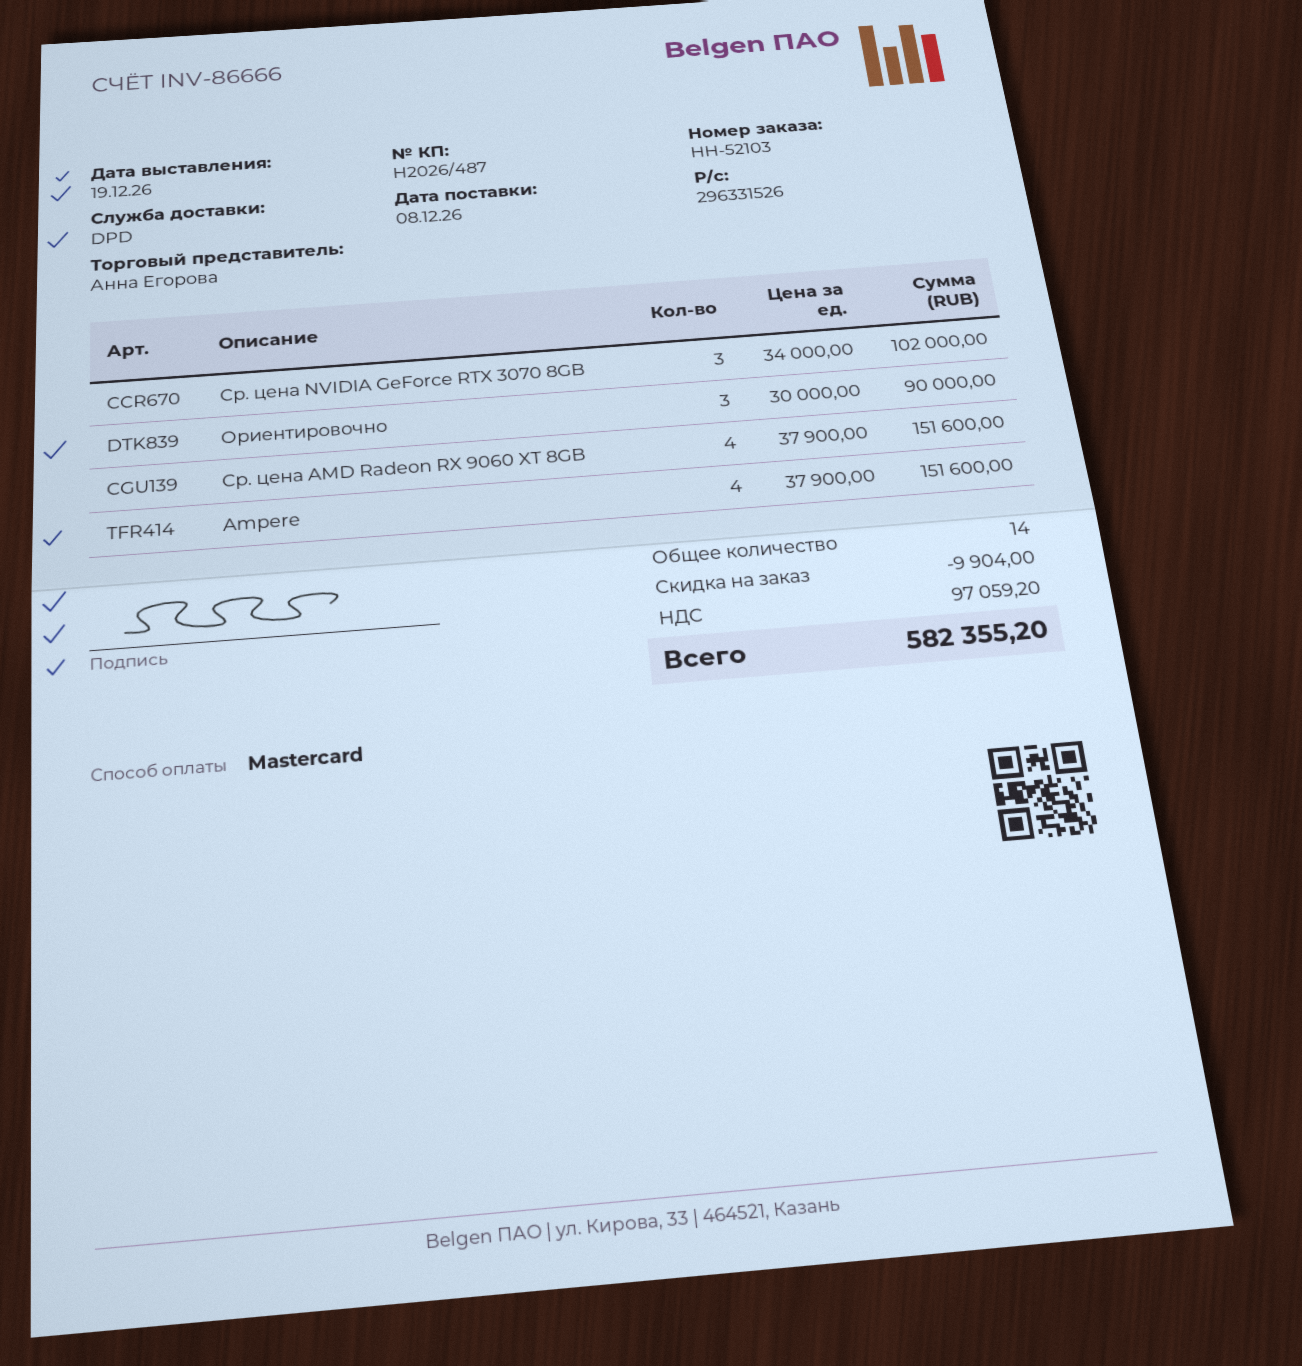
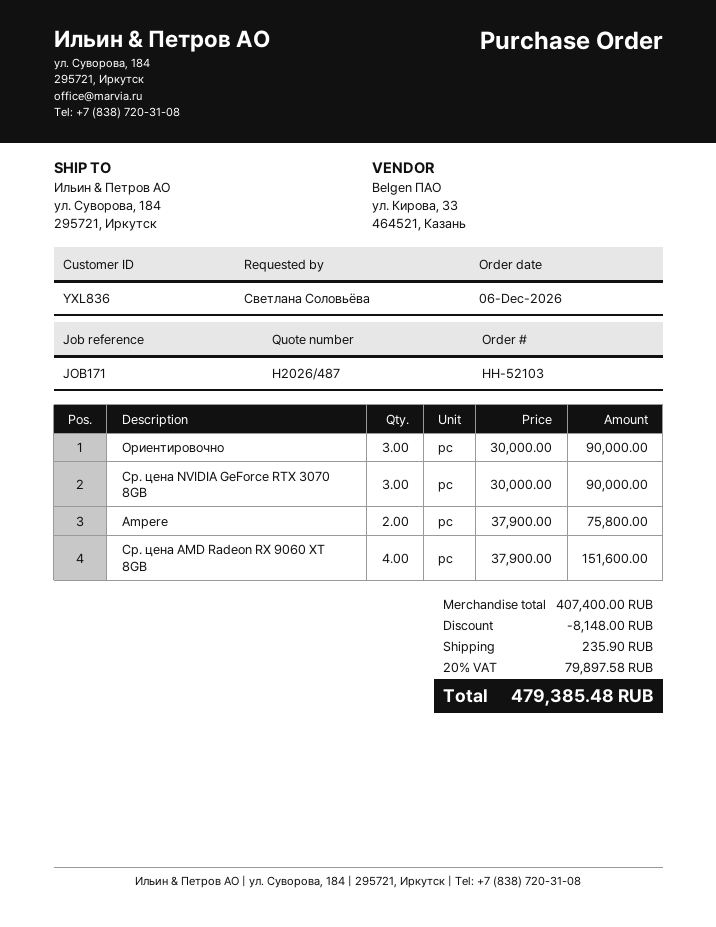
Ср. цена NVIDIA GeForce RTX 3070 8GB: 3 x 34000.00 = 102000.00 -> 3 x 30000.00 = 90000.00
Ampere: 4 x 37900.00 = 151600.00 -> 2 x 37900.00 = 75800.00
discount: 9904.00 -> 8148.00
shipping: none -> 235.90
tax: 97059.20 -> 79897.58
total: 582355.20 -> 479385.48

